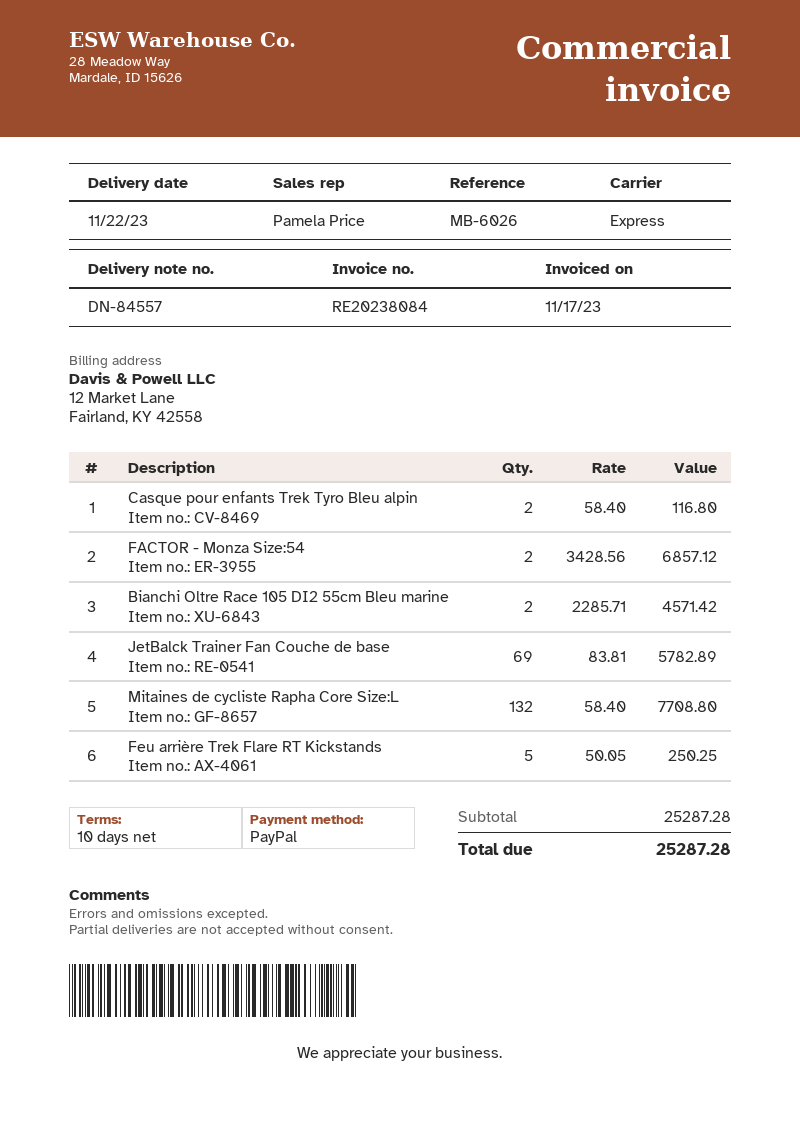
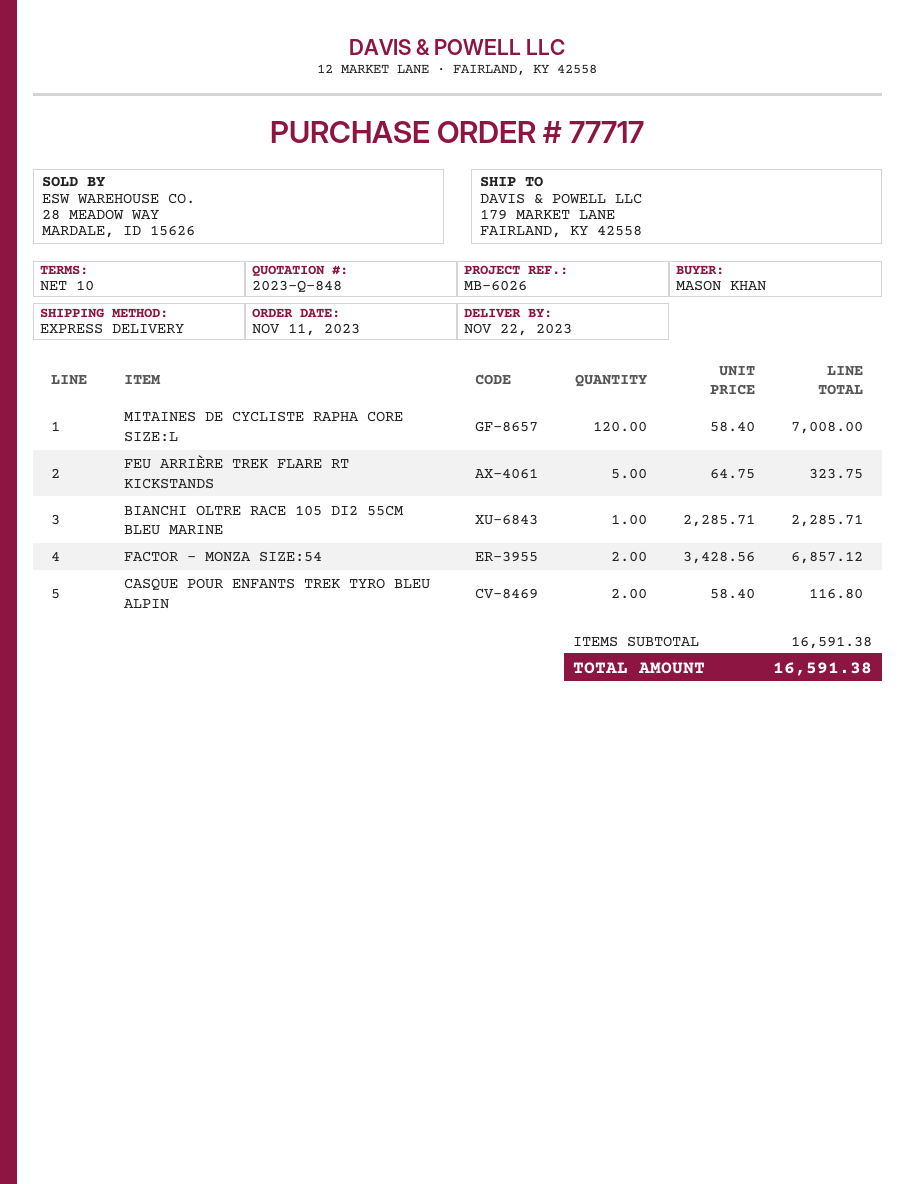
Bianchi Oltre Race 105 DI2 55cm Bleu marine: 2 x 2285.71 = 4571.42 -> 1 x 2285.71 = 2285.71
JetBalck Trainer Fan Couche de base: 69 x 83.81 = 5782.89 -> none
Mitaines de cycliste Rapha Core Size:L: 132 x 58.40 = 7708.80 -> 120 x 58.40 = 7008.00
Feu arrière Trek Flare RT Kickstands: 5 x 50.05 = 250.25 -> 5 x 64.75 = 323.75
subtotal: 25287.28 -> 16591.38
total: 25287.28 -> 16591.38

